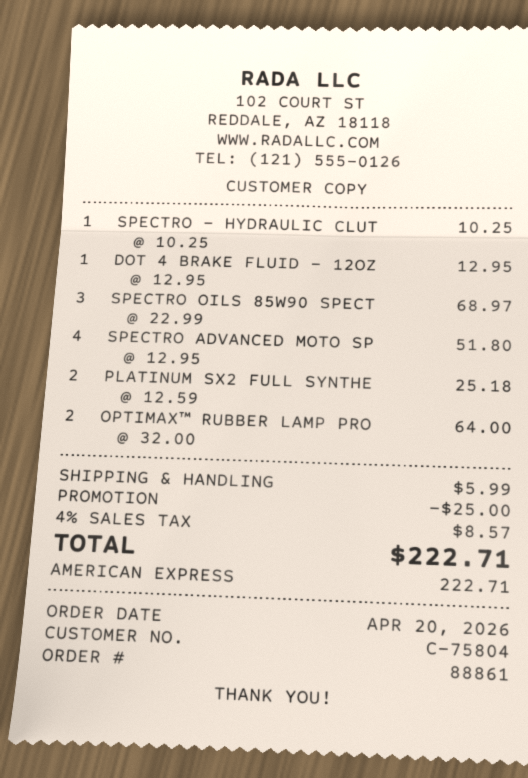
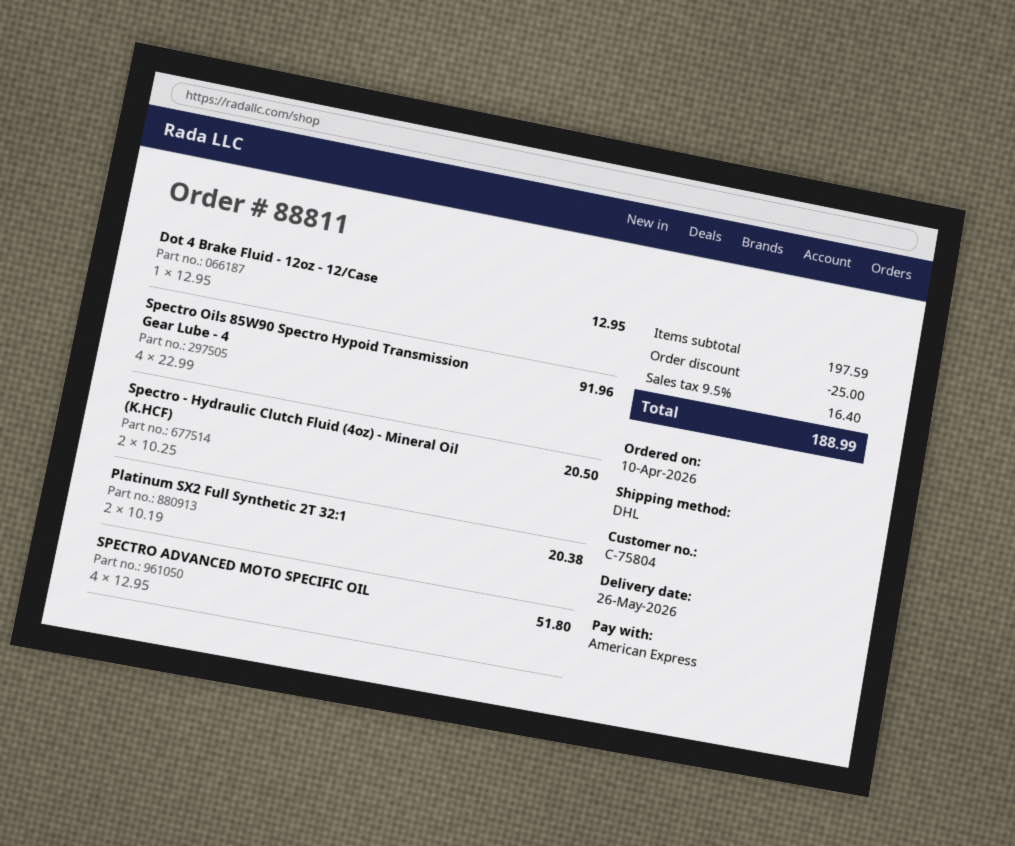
order number: 88861 -> 88811
order date: 2026-04-20 -> 2026-04-10
SPECTRO - HYDRAULIC CLUT: 1 x 10.25 = 10.25 -> 2 x 10.25 = 20.50
SPECTRO OILS 85W90 SPECT: 3 x 22.99 = 68.97 -> 4 x 22.99 = 91.96
PLATINUM SX2 FULL SYNTHE: 2 x 12.59 = 25.18 -> 2 x 10.19 = 20.38
OPTIMAX™ RUBBER LAMP PRO: 2 x 32.00 = 64.00 -> none
shipping: 5.99 -> none
tax: 4% = 8.57 -> 9.5% = 16.40
total: 222.71 -> 188.99

